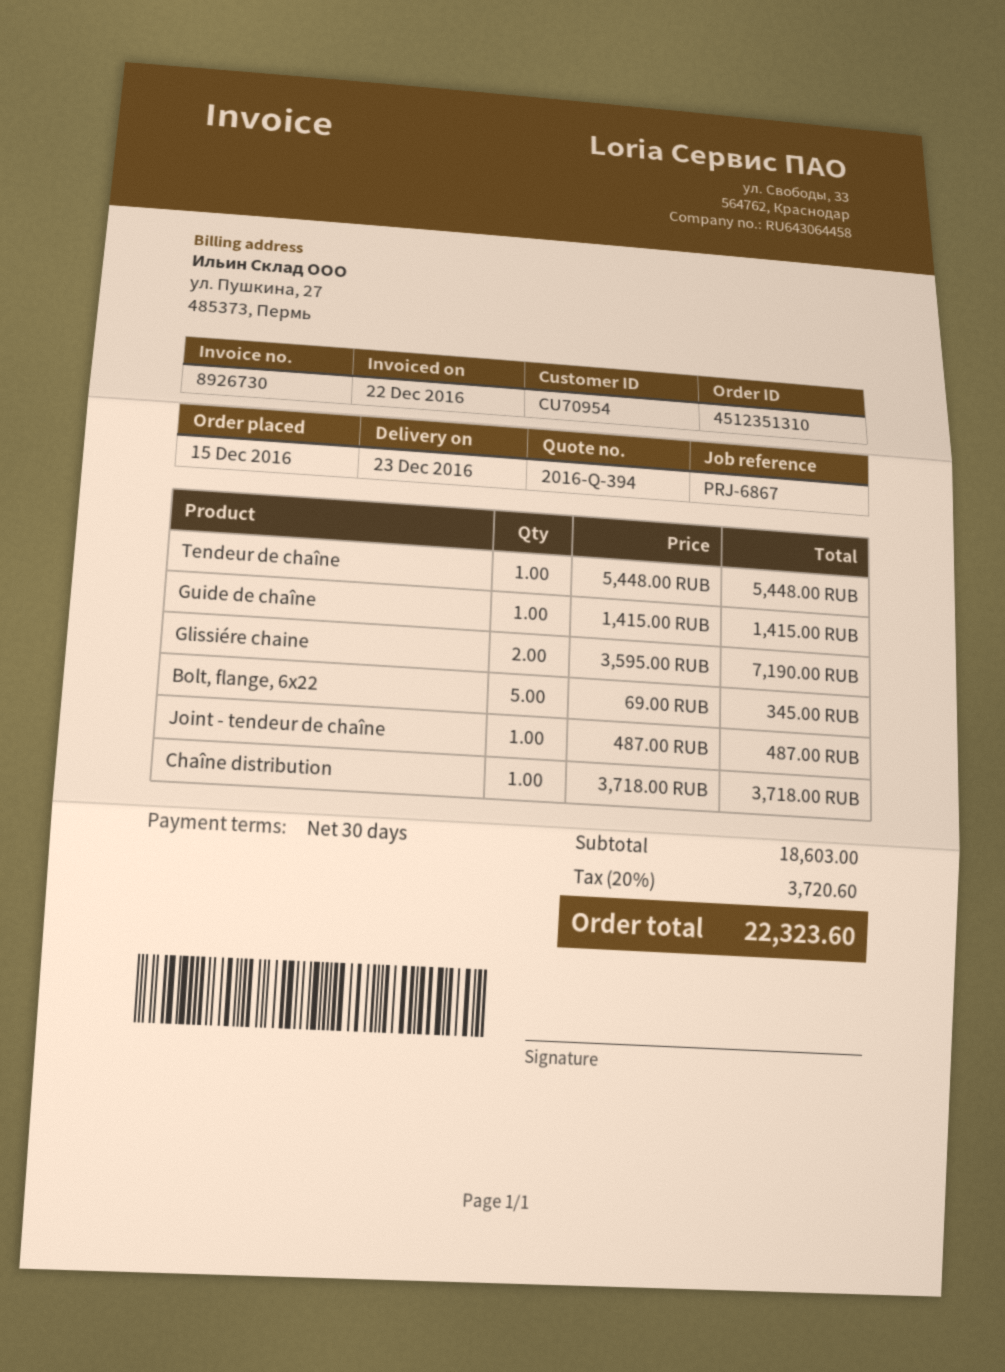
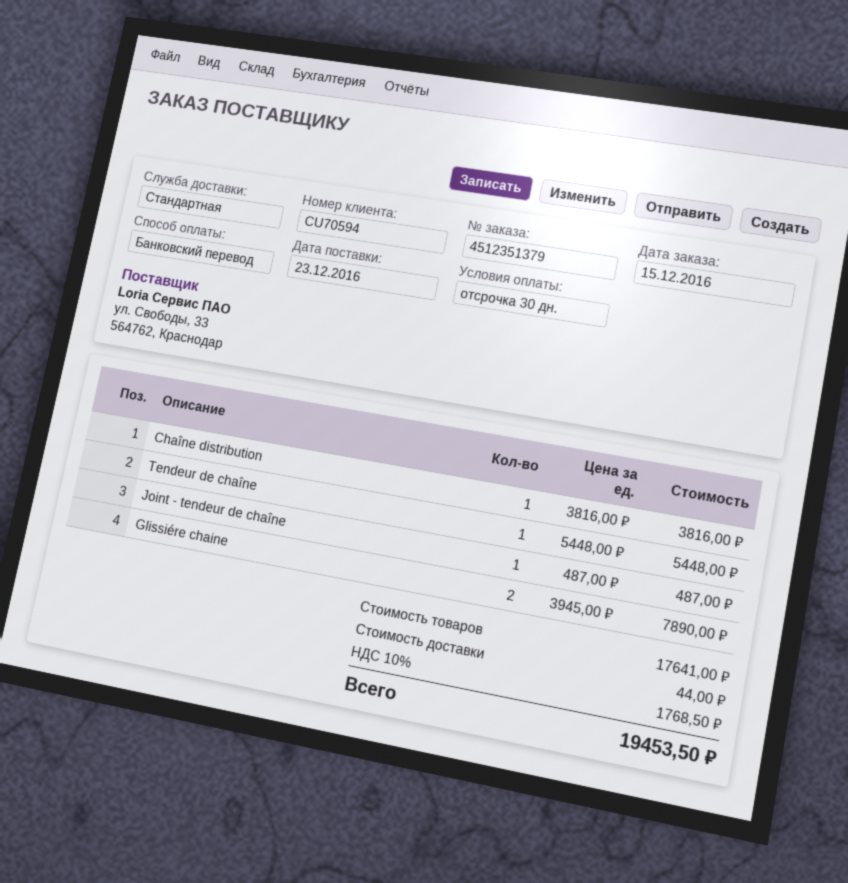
order number: 4512351310 -> 4512351379
customer number: CU70954 -> CU70594
Guide de chaîne: 1 x 1415.00 = 1415.00 -> none
Glissiére chaine: 2 x 3595.00 = 7190.00 -> 2 x 3945.00 = 7890.00
Bolt, flange, 6x22: 5 x 69.00 = 345.00 -> none
Chaîne distribution: 1 x 3718.00 = 3718.00 -> 1 x 3816.00 = 3816.00
subtotal: 18603.00 -> 17641.00
shipping: none -> 44.00
tax: 20% = 3720.60 -> 10% = 1768.50
total: 22323.60 -> 19453.50

